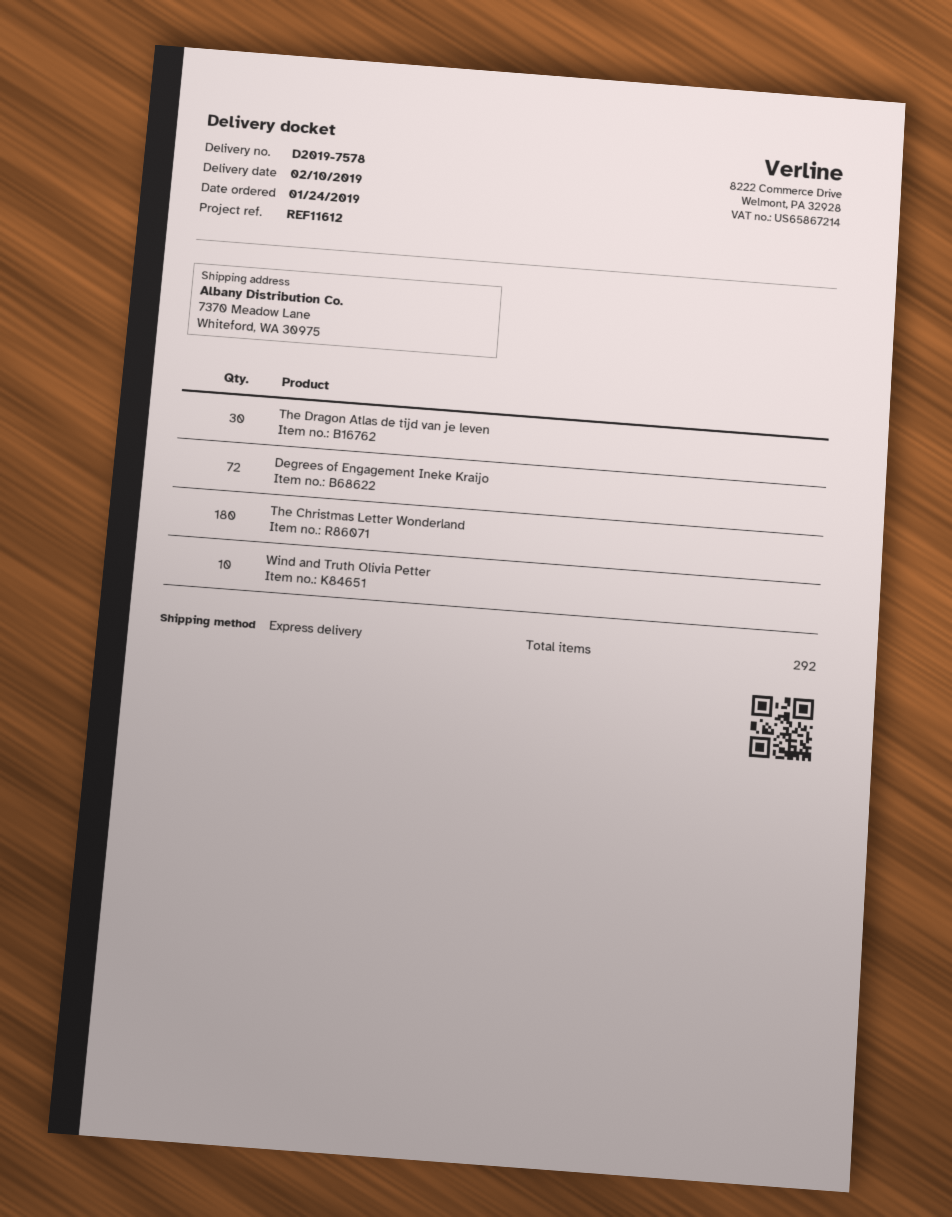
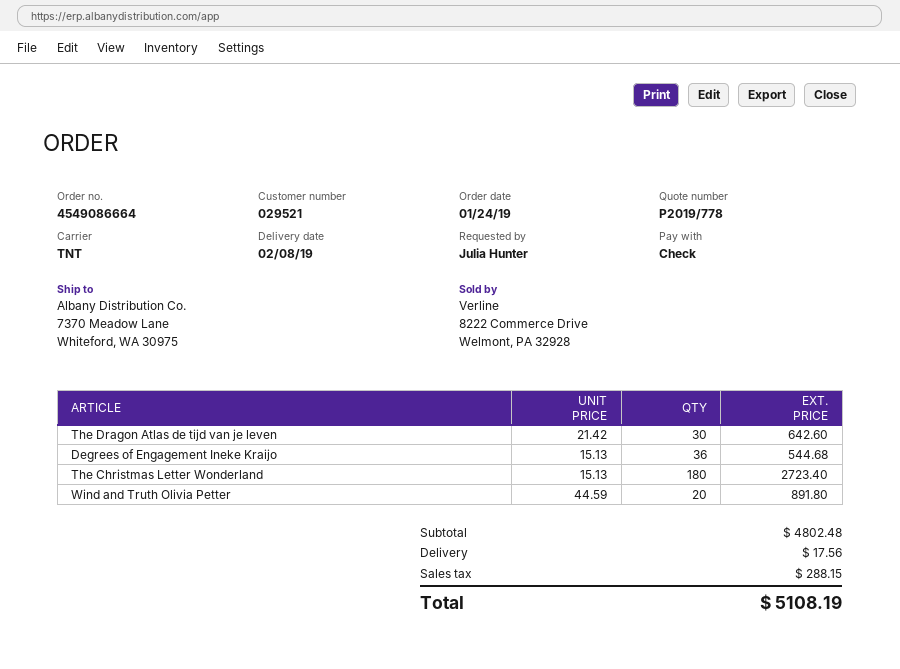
delivery date: 2019-02-10 -> 2019-02-08
shipping method: express -> TNT
Degrees of Engagement Ineke Kraijo: 72 -> 36
Wind and Truth Olivia Petter: 10 -> 20

